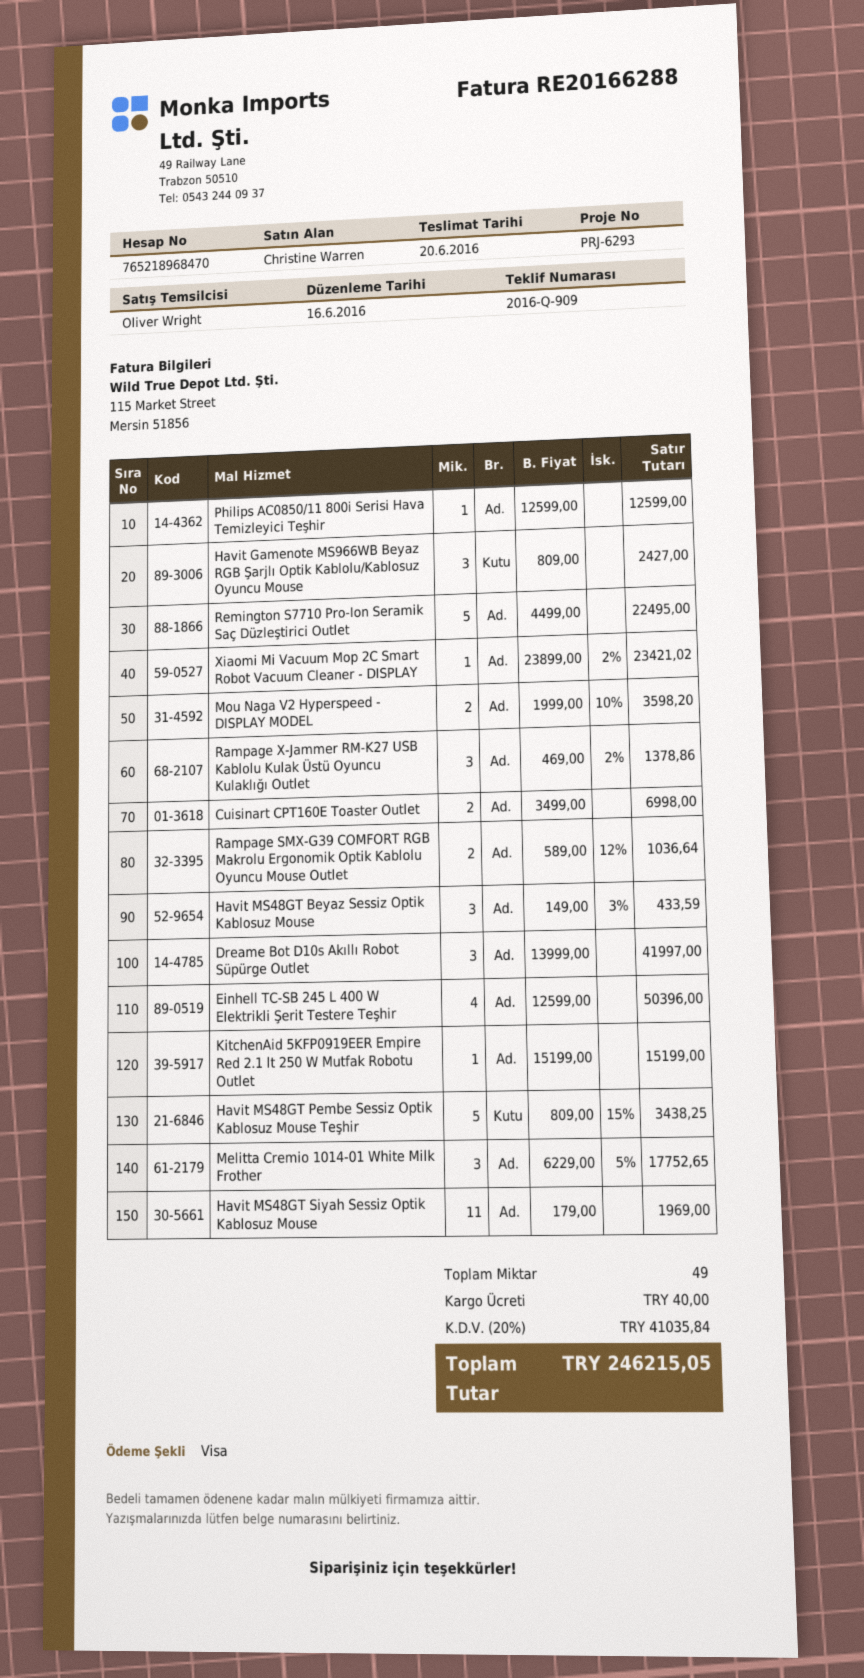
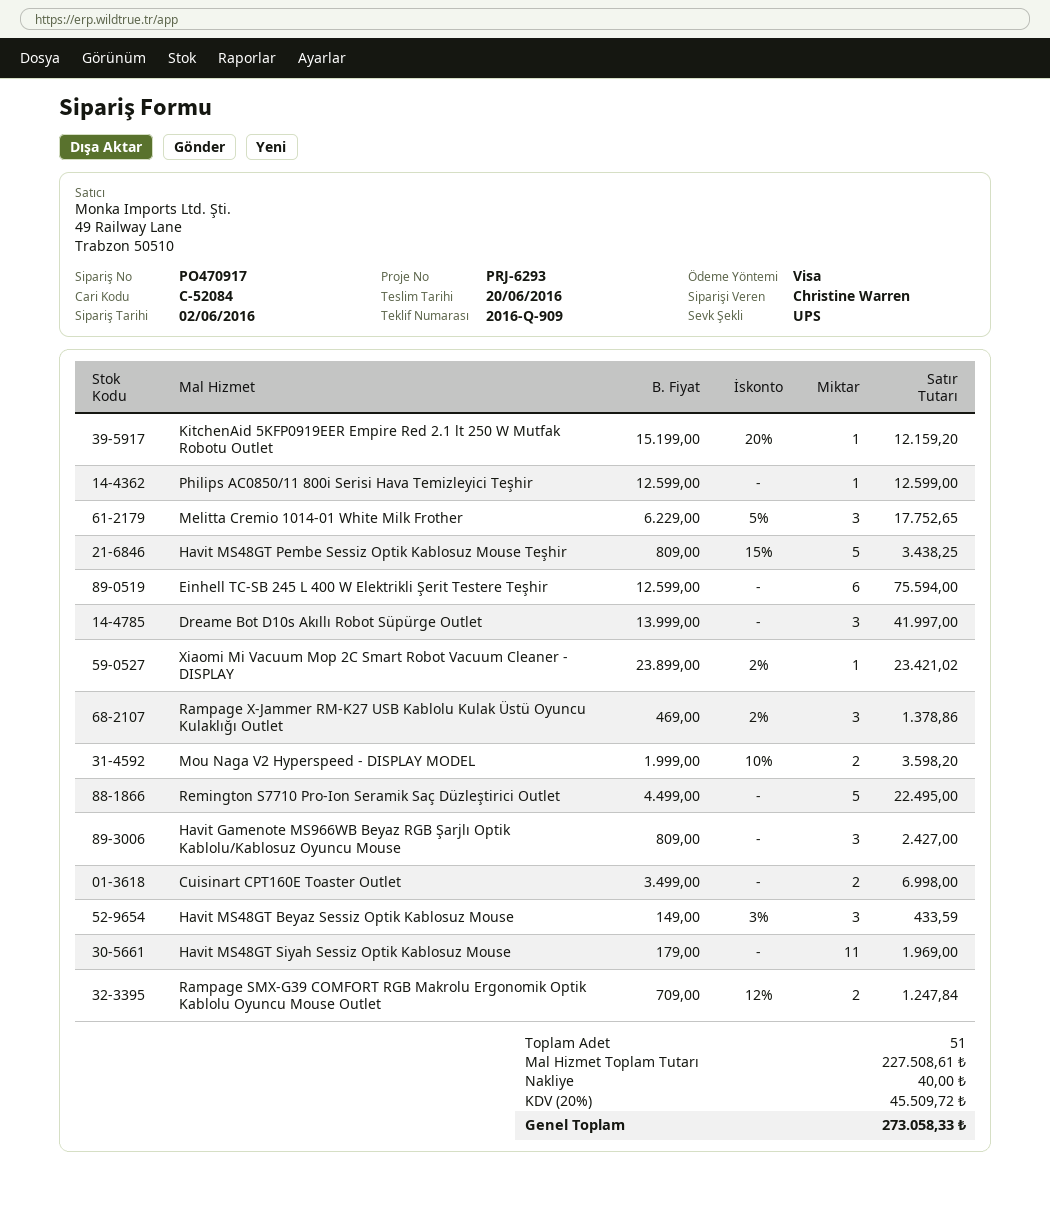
Rampage SMX-G39 COMFORT RGB Makrolu Ergonomik Optik Kablolu Oyuncu Mouse Outlet: 2 x 589.00 - 12% = 1036.64 -> 2 x 709.00 - 12% = 1247.84
Einhell TC-SB 245 L 400 W Elektrikli Şerit Testere Teşhir: 4 x 12599.00 = 50396.00 -> 6 x 12599.00 = 75594.00
KitchenAid 5KFP0919EER Empire Red 2.1 lt 250 W Mutfak Robotu Outlet: 1 x 15199.00 = 15199.00 -> 1 x 15199.00 - 20% = 12159.20
total quantity: 49 -> 51
tax: 20% = 41035.84 -> 20% = 45509.72
total: 246215.05 -> 273058.33

